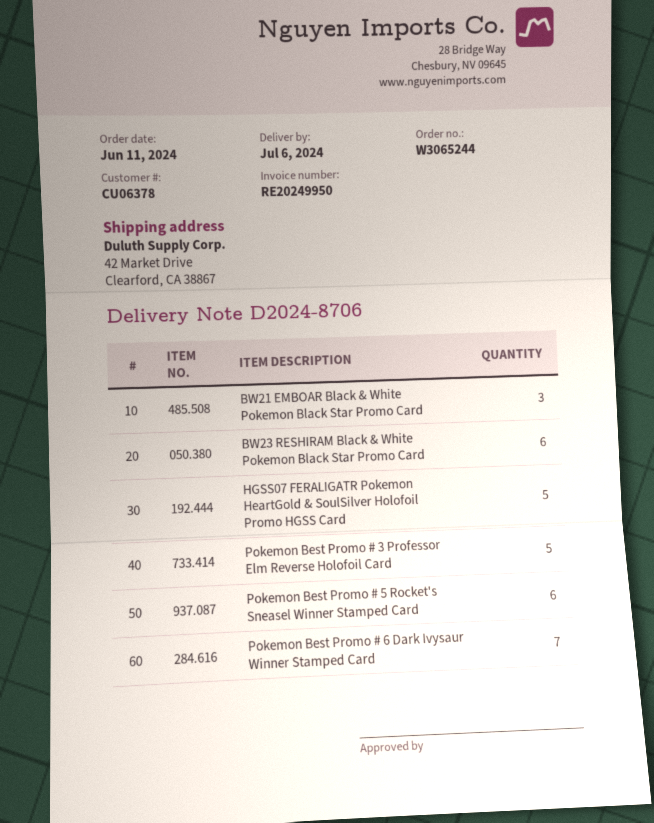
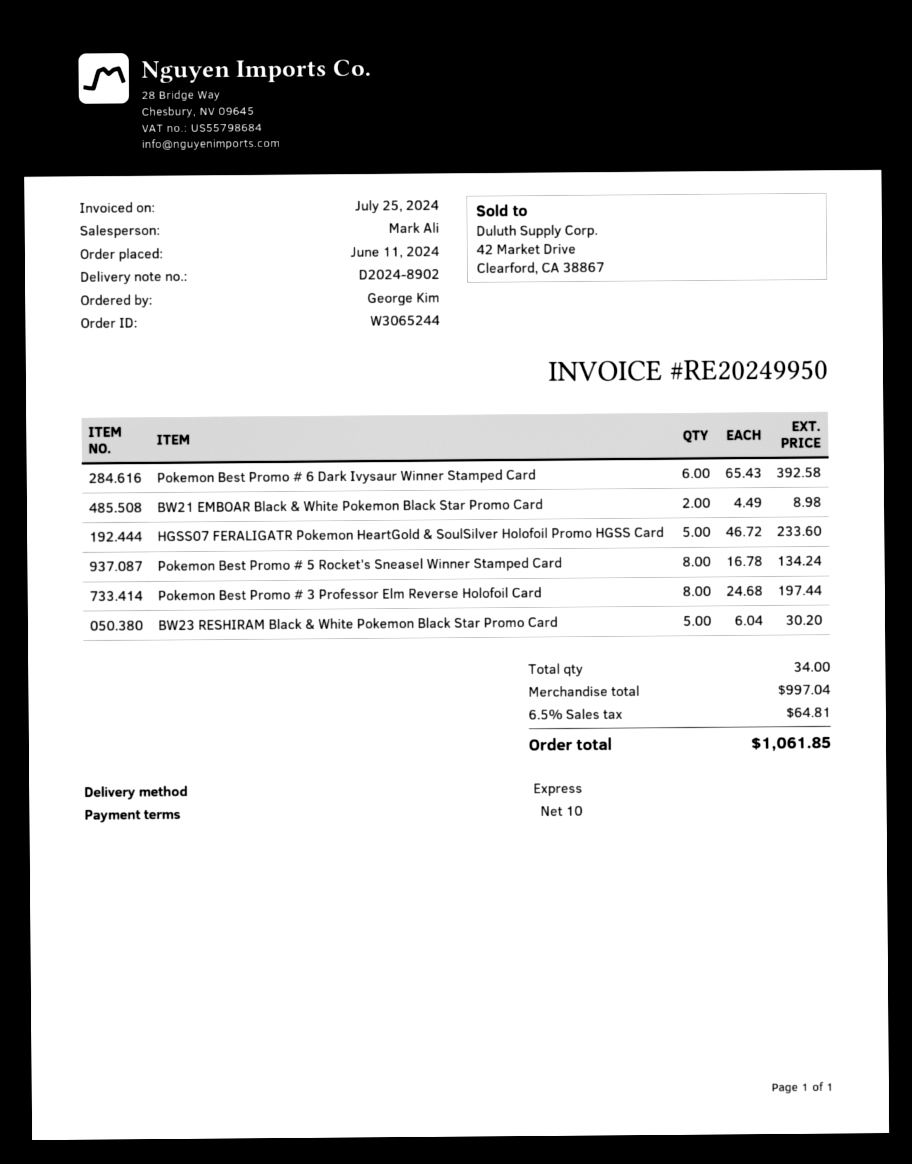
delivery note number: D2024-8706 -> D2024-8902
BW21 EMBOAR Black & White Pokemon Black Star Promo Card: 3 -> 2
BW23 RESHIRAM Black & White Pokemon Black Star Promo Card: 6 -> 5
Pokemon Best Promo # 3 Professor Elm Reverse Holofoil Card: 5 -> 8
Pokemon Best Promo # 5 Rocket's Sneasel Winner Stamped Card: 6 -> 8
Pokemon Best Promo # 6 Dark Ivysaur Winner Stamped Card: 7 -> 6

